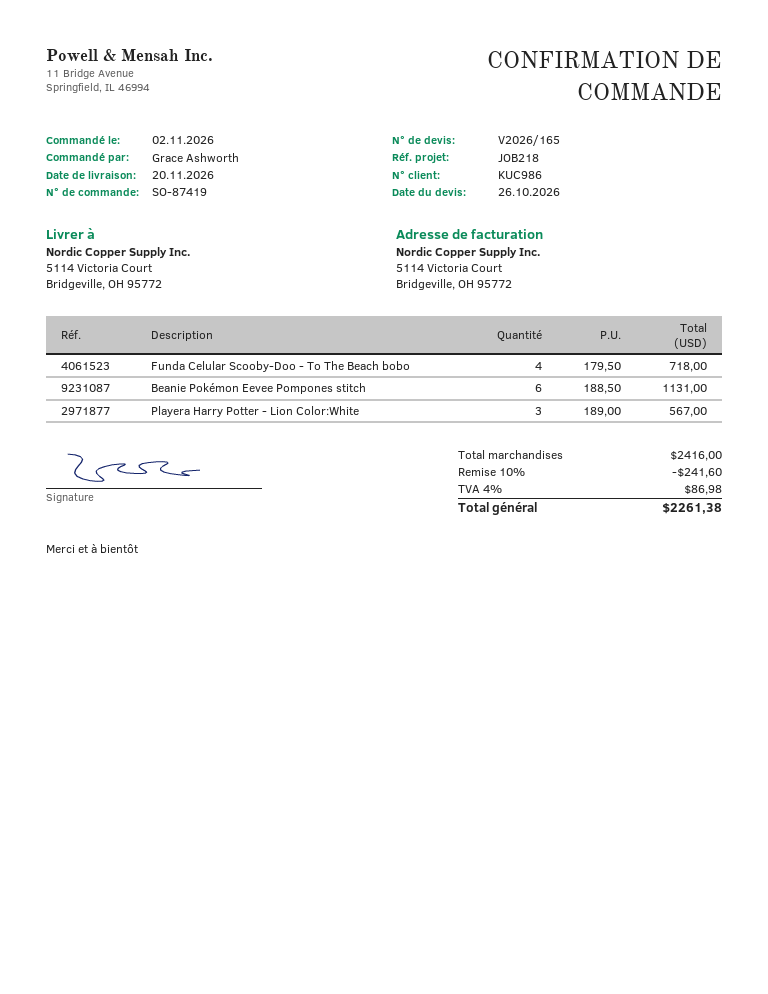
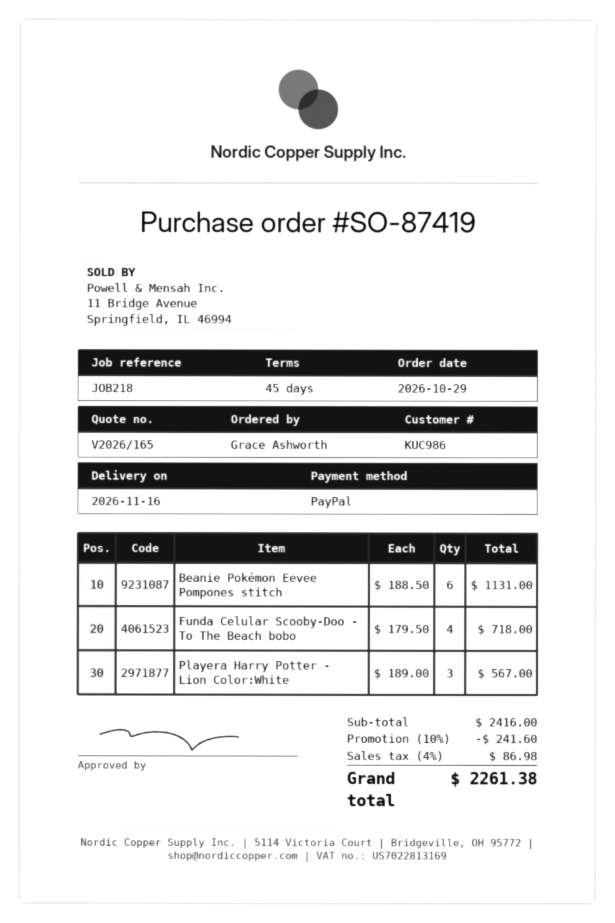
order date: 2026-11-02 -> 2026-10-29
delivery date: 2026-11-20 -> 2026-11-16

